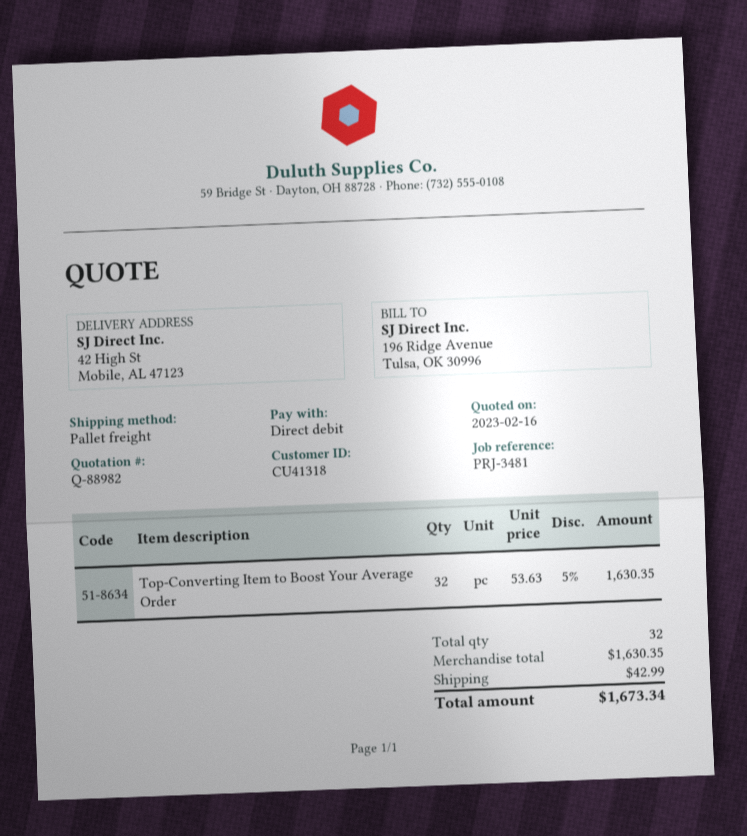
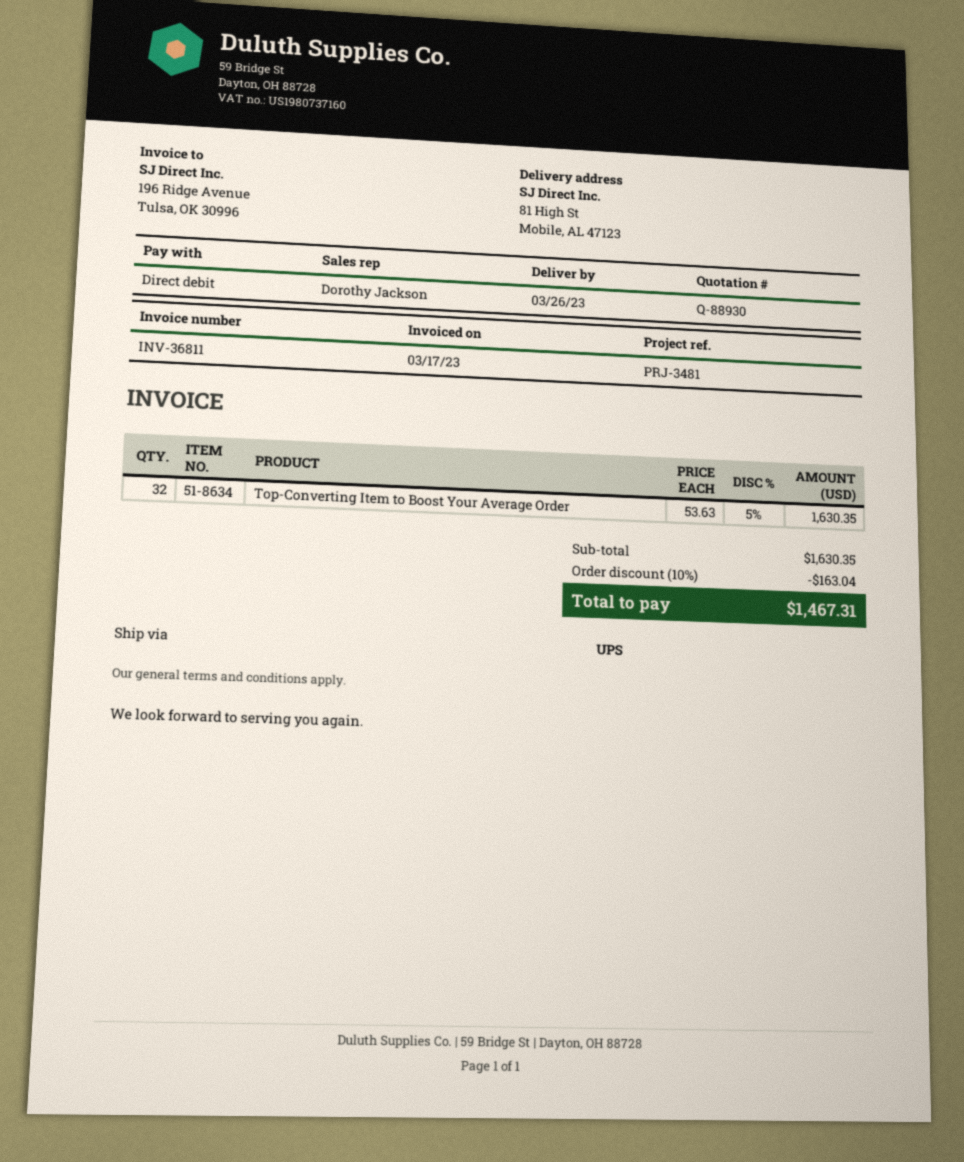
quote number: Q-88982 -> Q-88930
shipping method: pallet freight -> UPS
ship to: 42 High St, Mobile, AL 47123 -> 81 High St, Mobile, AL 47123
discount: none -> 10% = 163.04
shipping: 42.99 -> none
total: 1673.34 -> 1467.31

